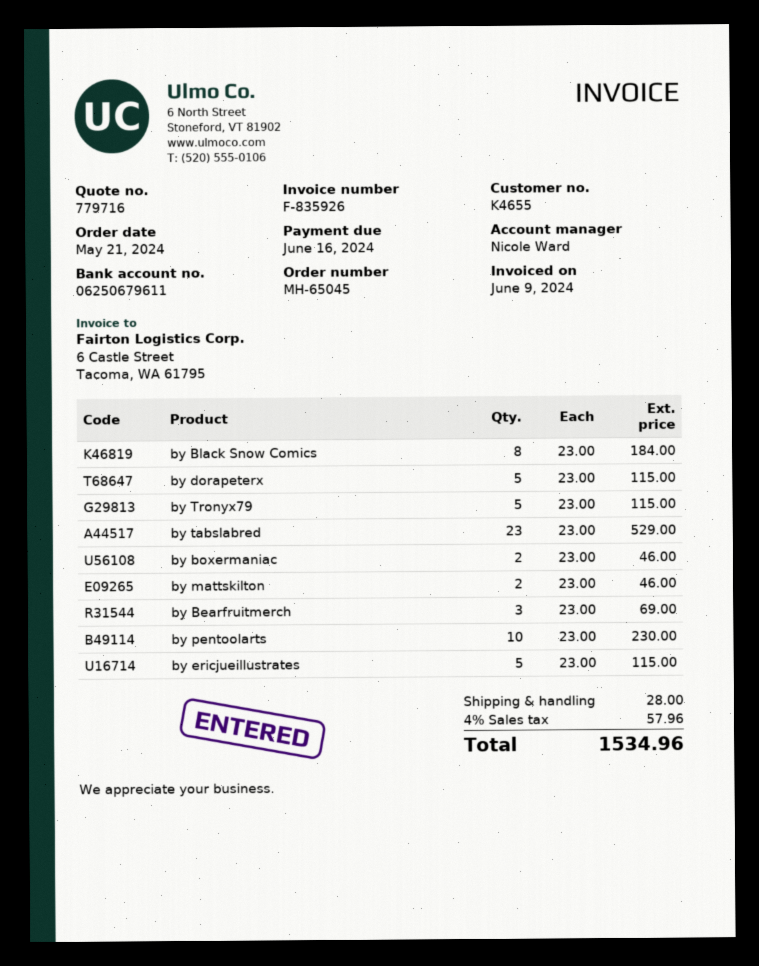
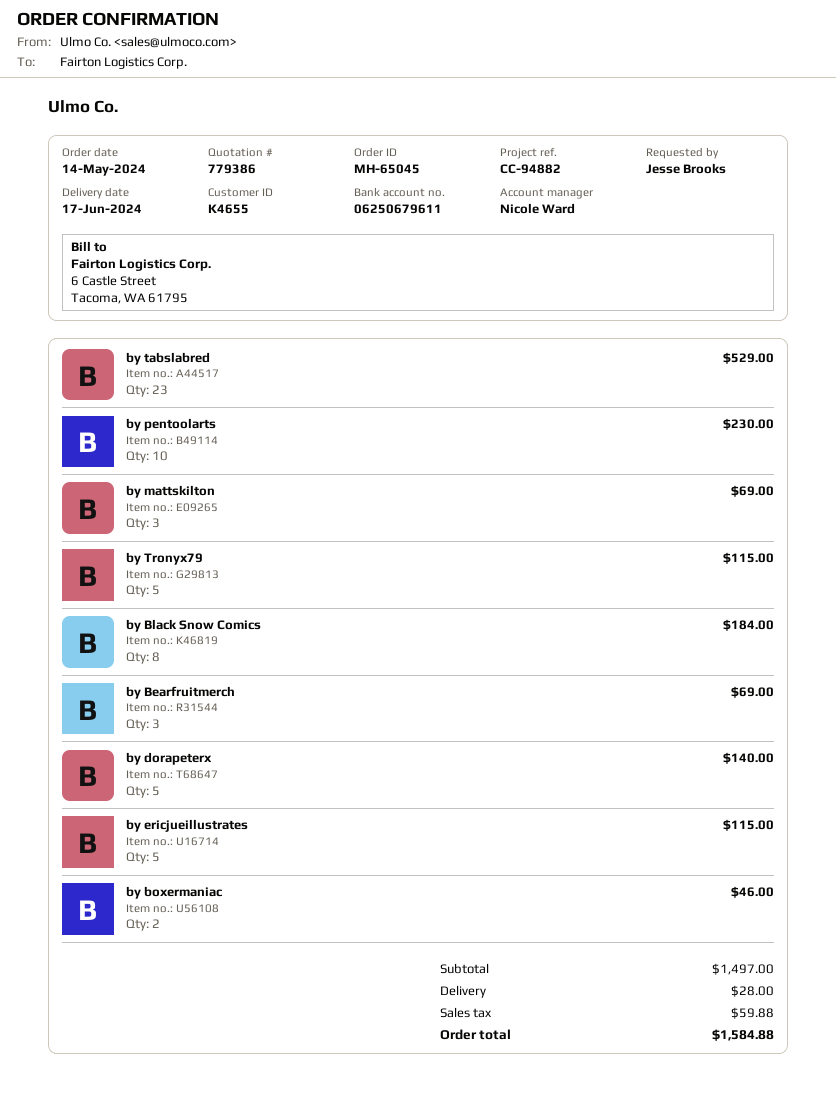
quote number: 779716 -> 779386
order date: 2024-05-21 -> 2024-05-14
by dorapeterx: 5 for 115.00 -> 5 for 140.00
by mattskilton: 2 for 46.00 -> 3 for 69.00
tax: 57.96 -> 59.88
total: 1534.96 -> 1584.88

